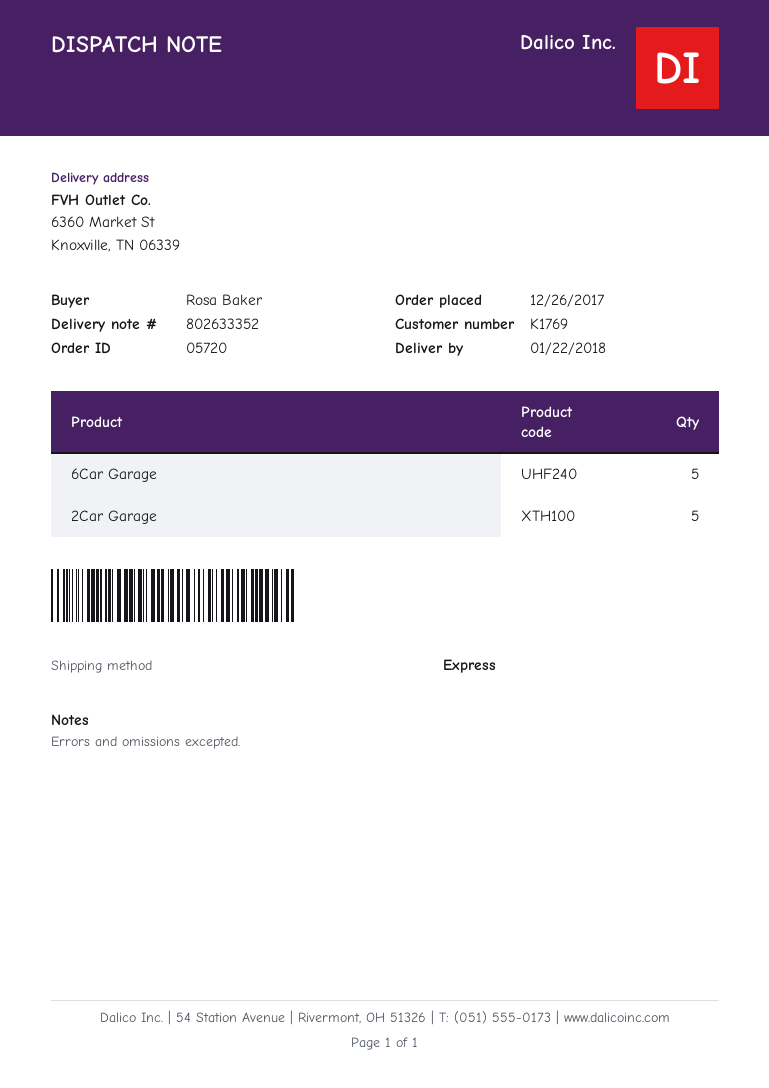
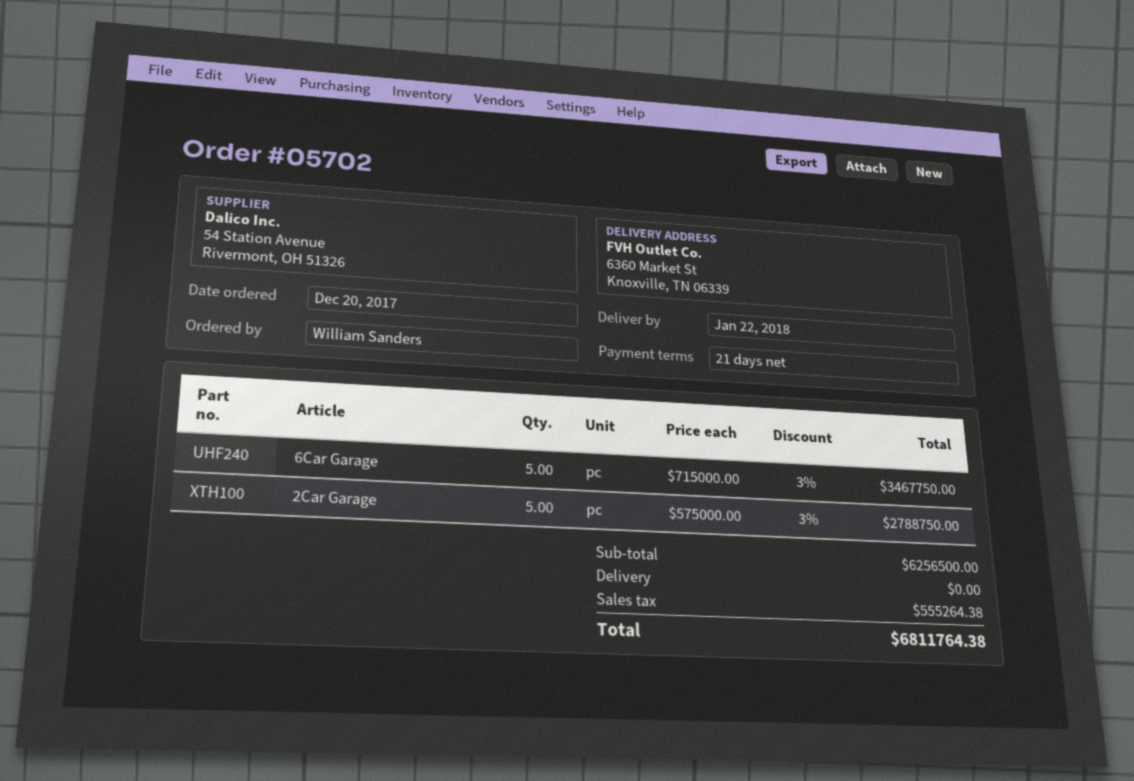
order number: 05720 -> 05702
order date: 2017-12-26 -> 2017-12-20
ordered by: Rosa Baker -> William Sanders

